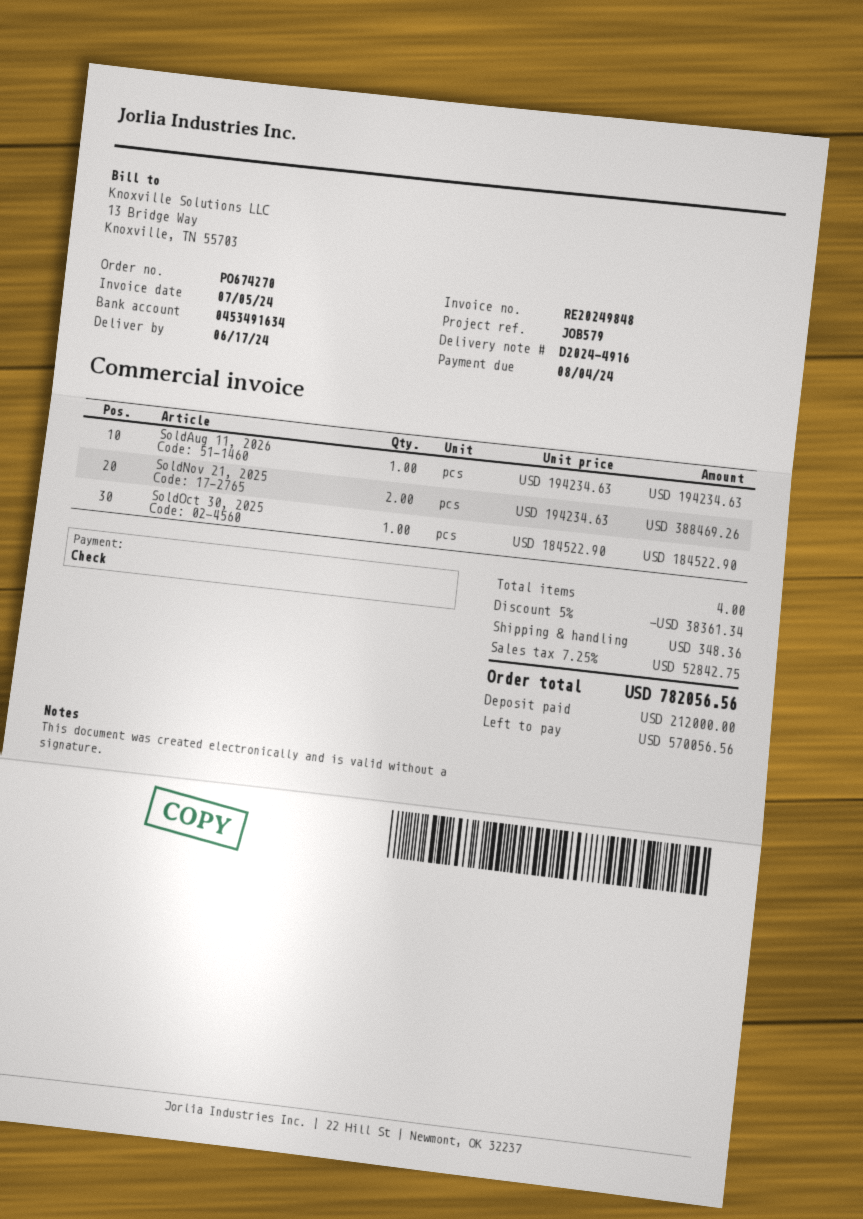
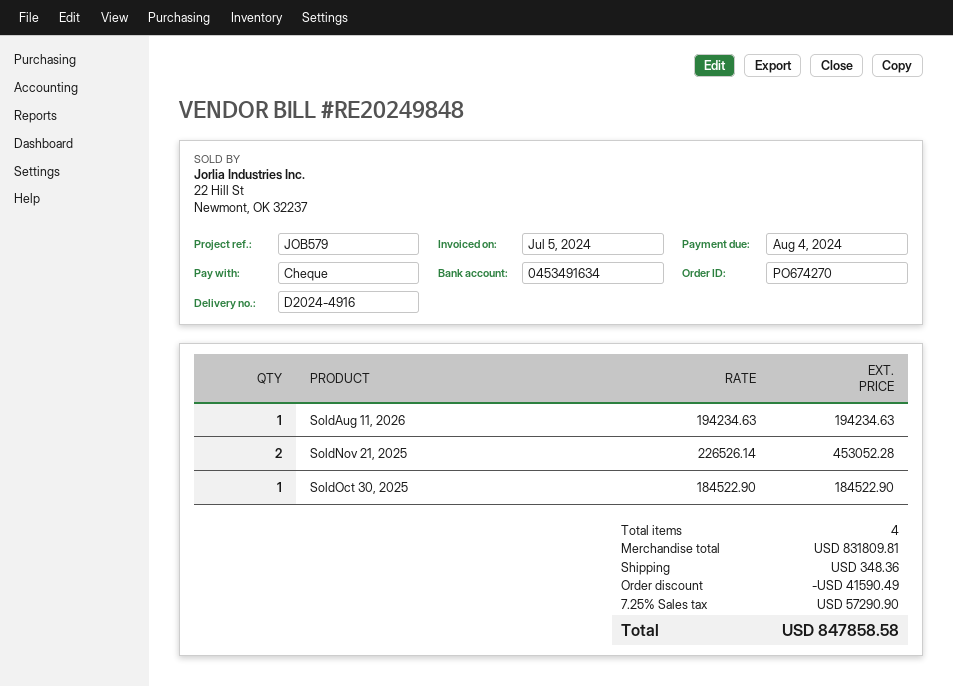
SoldNov 21, 2025: 2 x 194234.63 = 388469.26 -> 2 x 226526.14 = 453052.28
discount: 38361.34 -> 41590.49
tax: 7.25% = 52842.75 -> 7.25% = 57290.90
total: 782056.56 -> 847858.58

